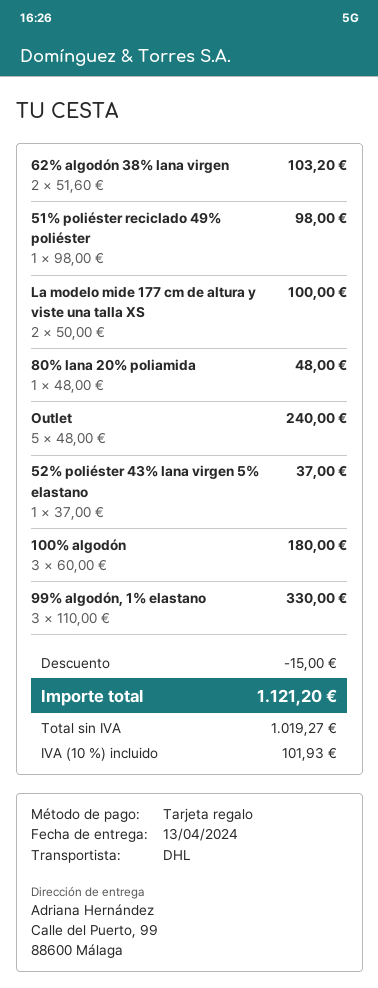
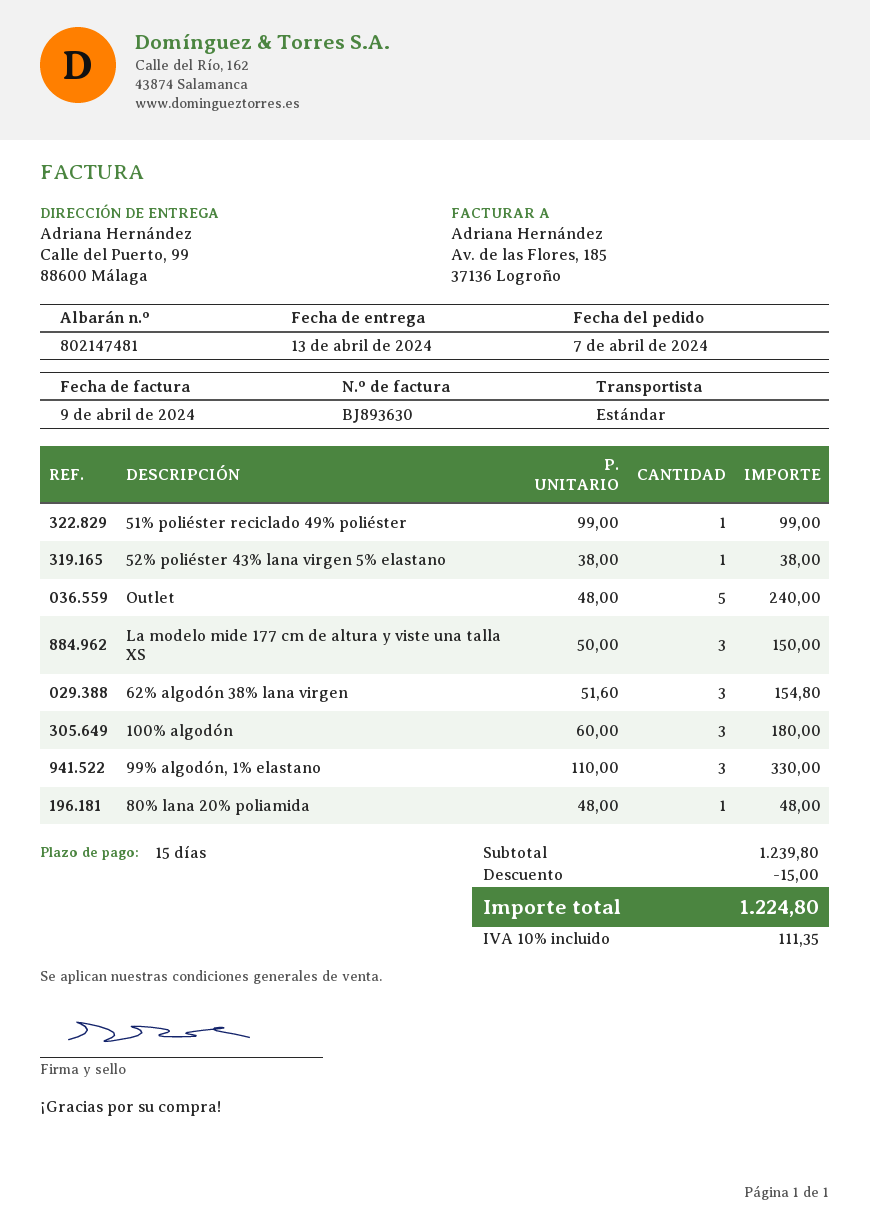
shipping method: DHL -> standard
62% algodón 38% lana virgen: 2 x 51.60 = 103.20 -> 3 x 51.60 = 154.80
51% poliéster reciclado 49% poliéster: 1 x 98.00 = 98.00 -> 1 x 99.00 = 99.00
La modelo mide 177 cm de altura y viste una talla XS: 2 x 50.00 = 100.00 -> 3 x 50.00 = 150.00
52% poliéster 43% lana virgen 5% elastano: 1 x 37.00 = 37.00 -> 1 x 38.00 = 38.00
tax: 10% = 101.93 -> 10% = 111.35
total: 1121.20 -> 1224.80

